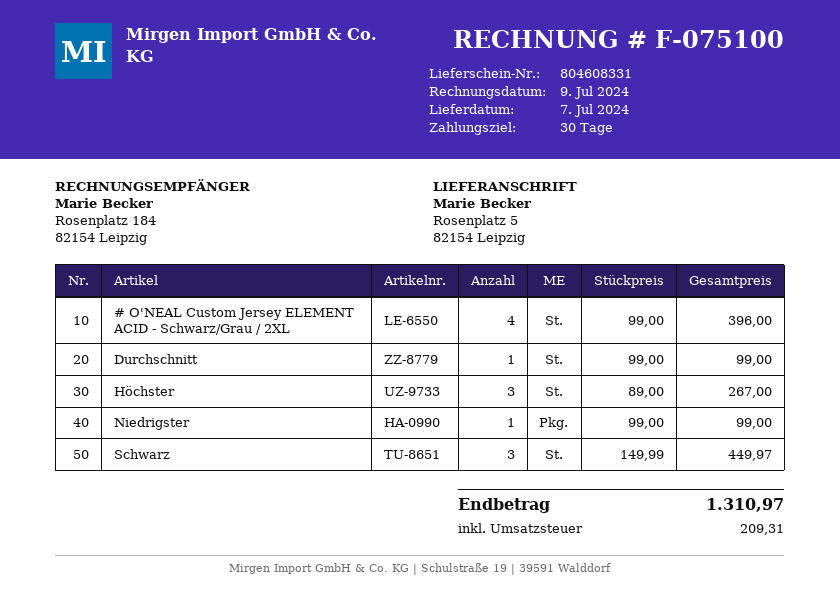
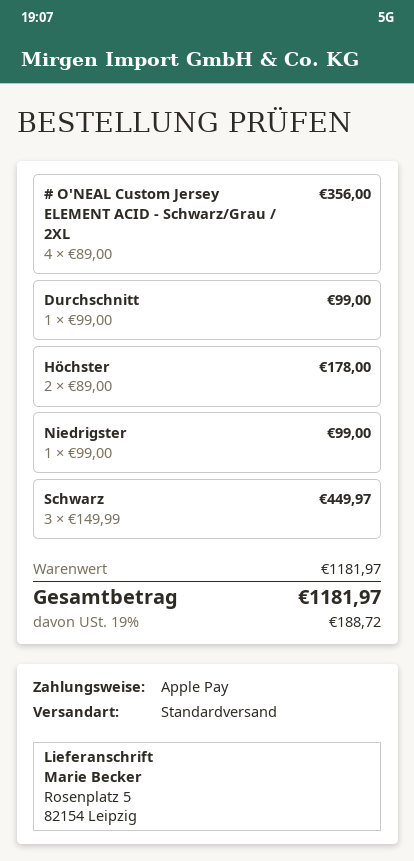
# O'NEAL Custom Jersey ELEMENT ACID - Schwarz/Grau / 2XL: 4 x 99.00 = 396.00 -> 4 x 89.00 = 356.00
Höchster: 3 x 89.00 = 267.00 -> 2 x 89.00 = 178.00
tax: 209.31 -> 188.72
total: 1310.97 -> 1181.97

